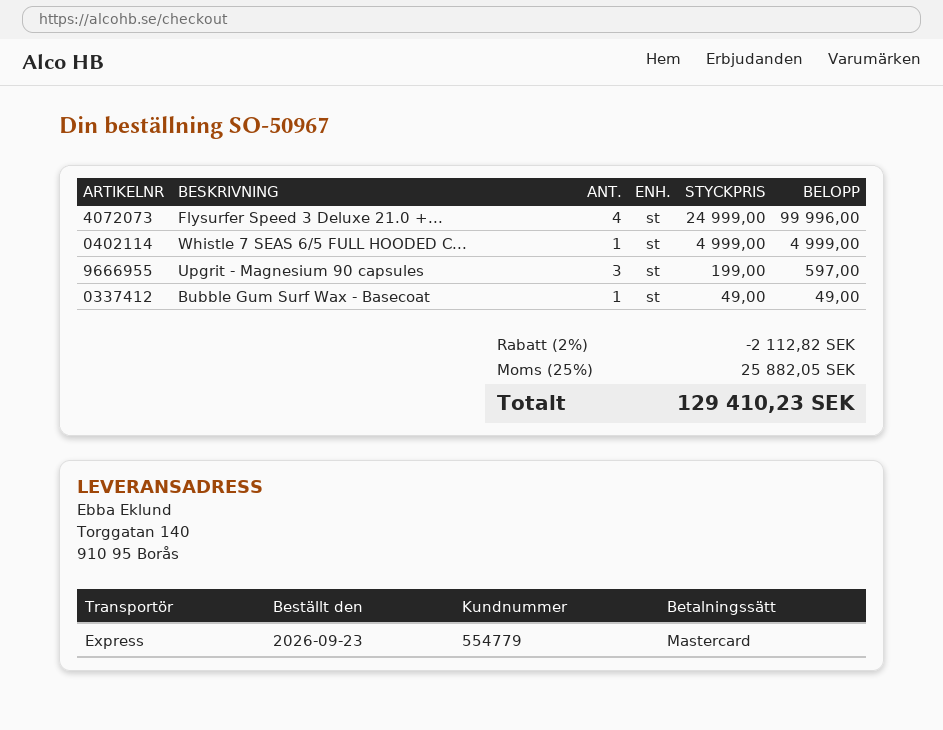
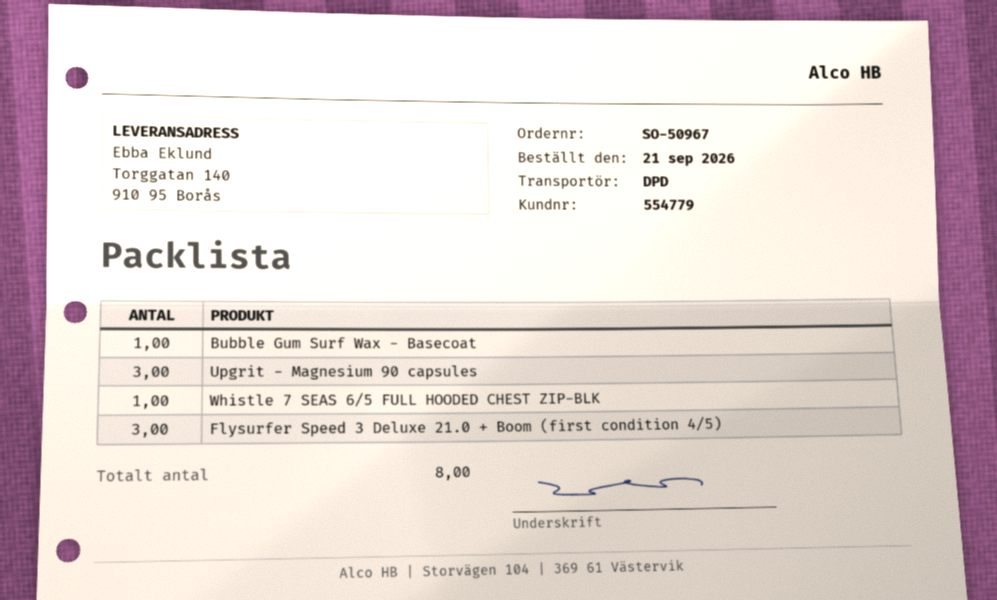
order date: 2026-09-23 -> 2026-09-21
shipping method: express -> DPD
Flysurfer Speed 3 Deluxe 21.0 +...: 4 -> 3

